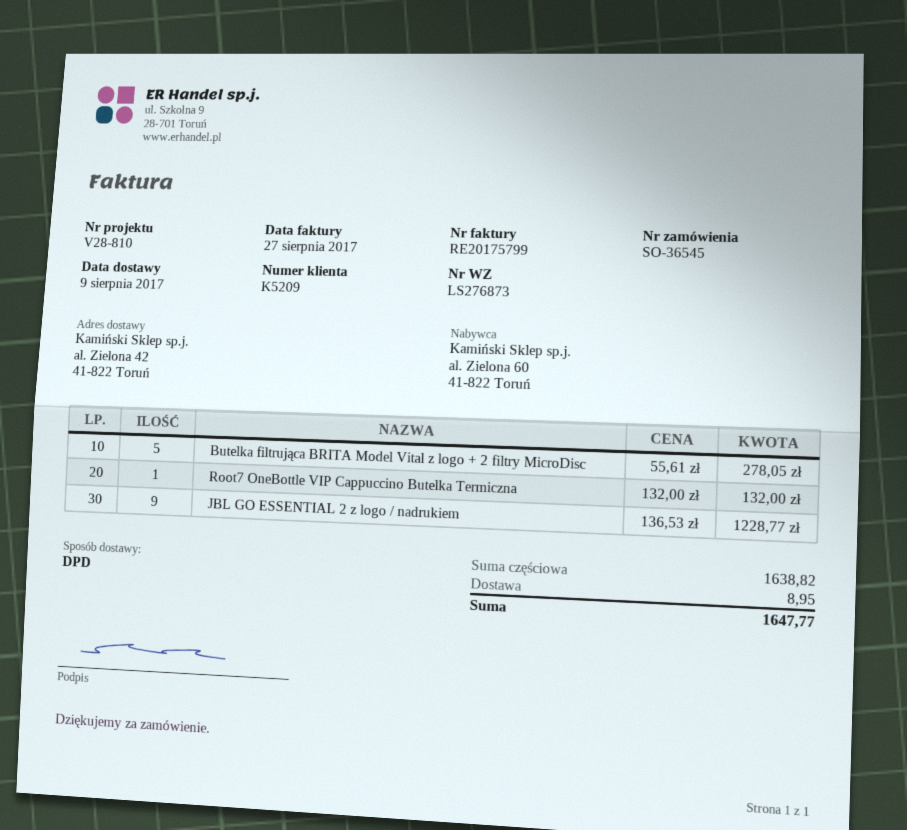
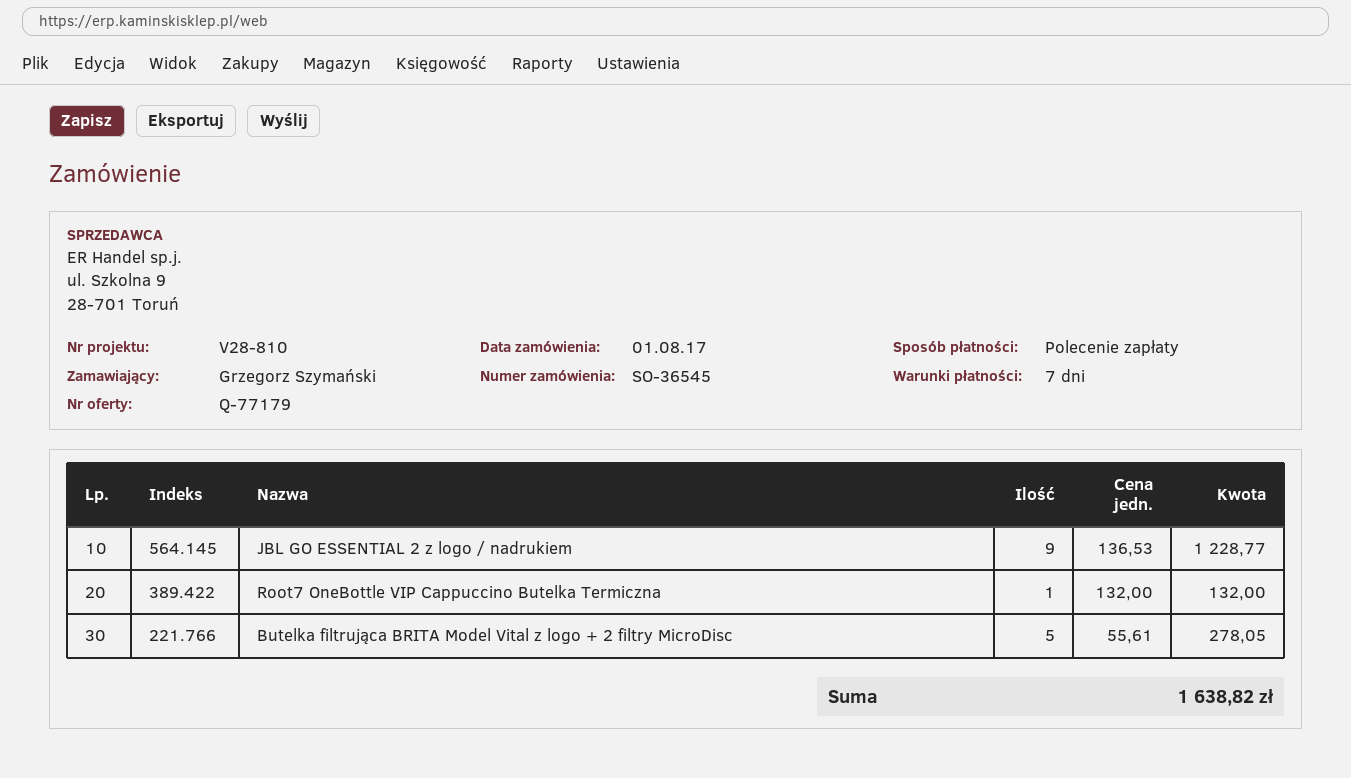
shipping: 8.95 -> none
total: 1647.77 -> 1638.82

